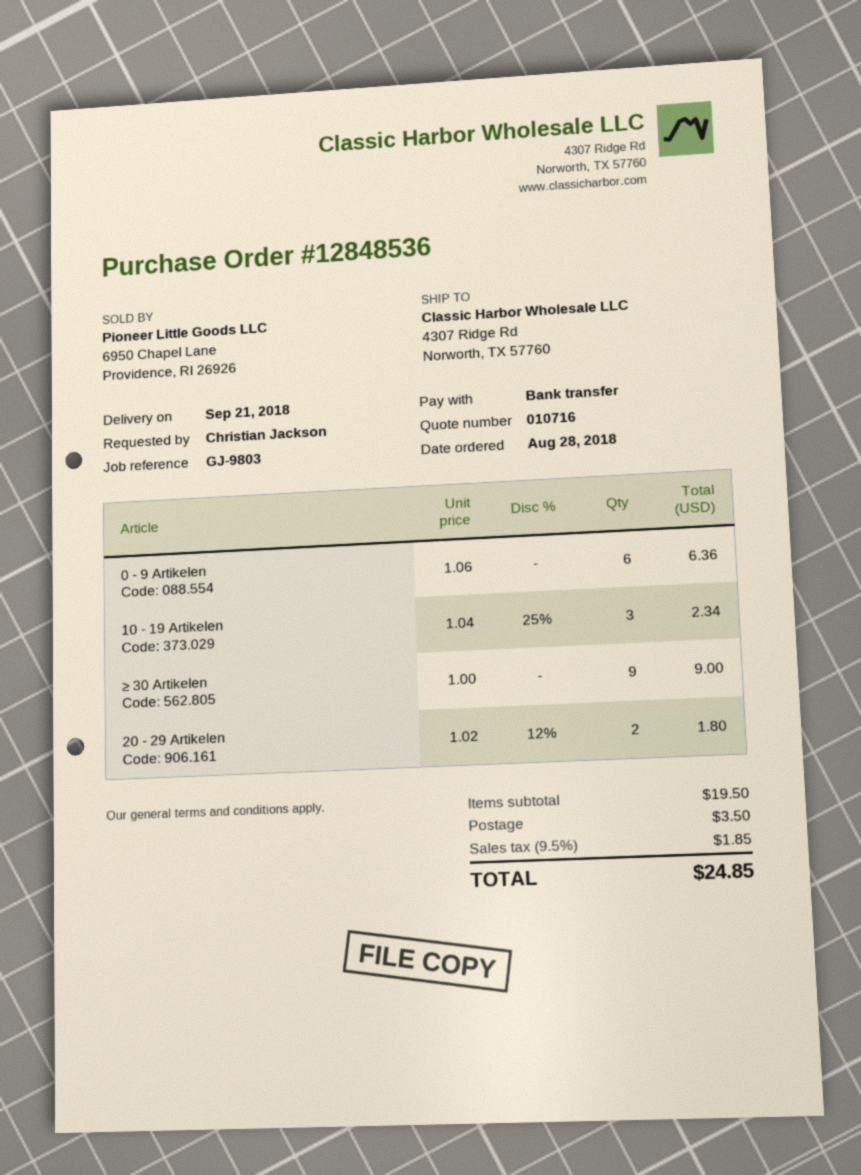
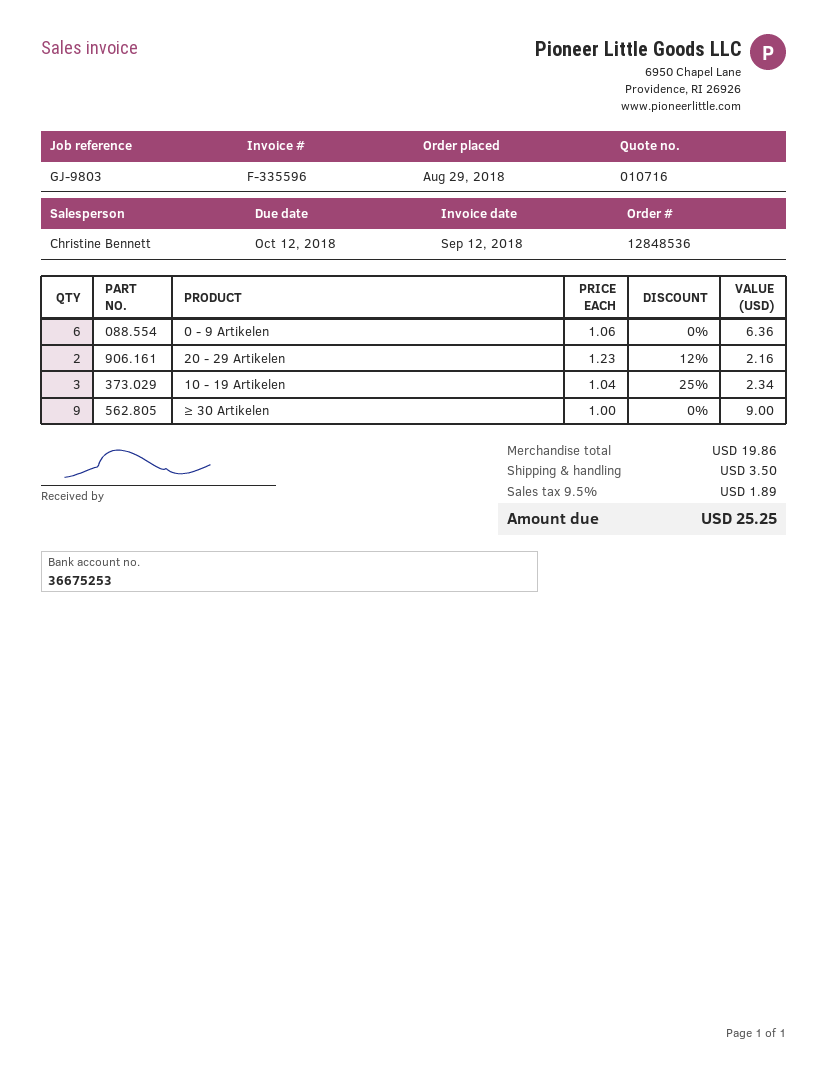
order date: 2018-08-28 -> 2018-08-29
20 - 29 Artikelen: 2 x 1.02 - 12% = 1.80 -> 2 x 1.23 - 12% = 2.16
subtotal: 19.50 -> 19.86
tax: 9.5% = 1.85 -> 9.5% = 1.89
total: 24.85 -> 25.25

